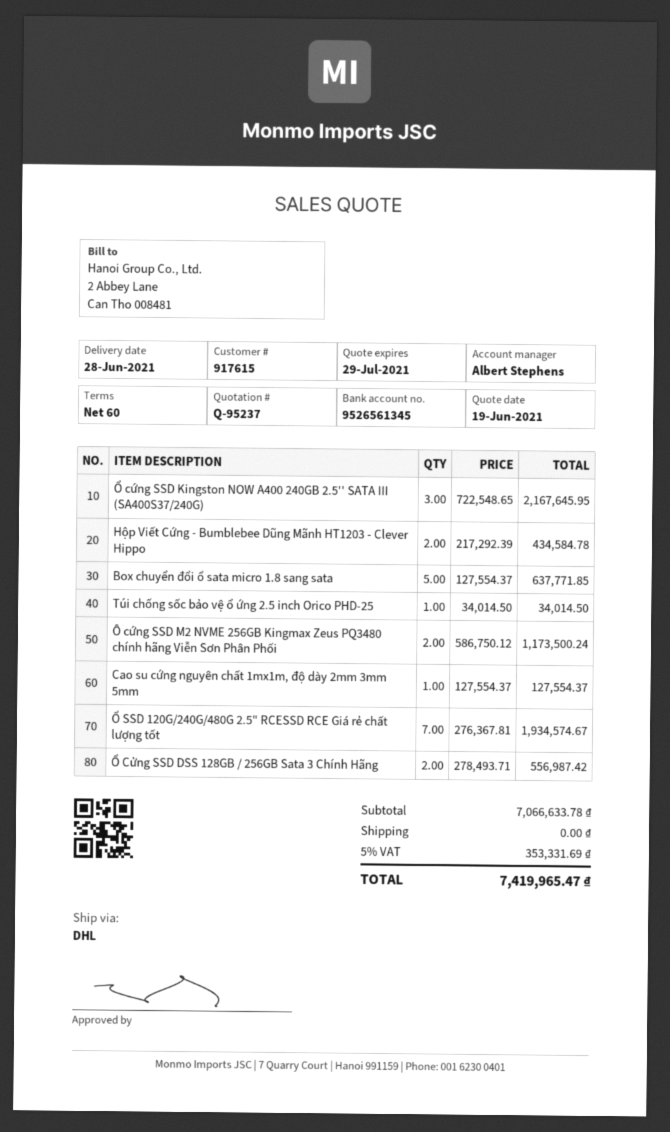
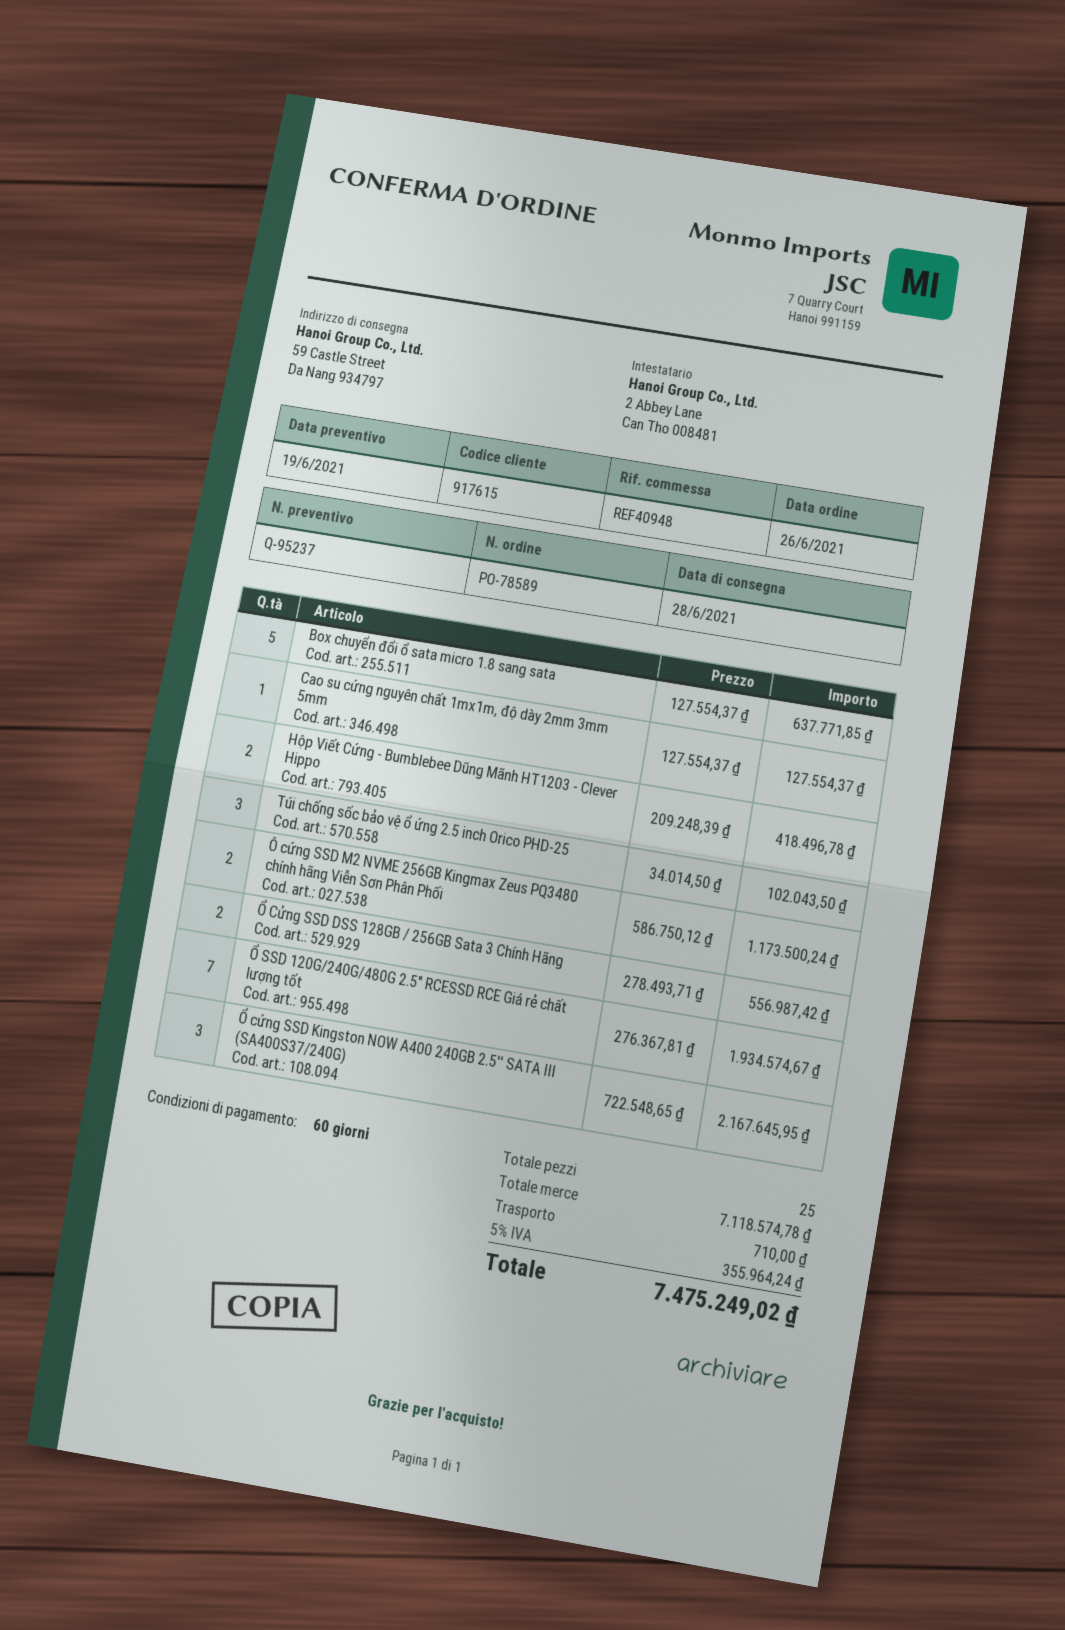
Hộp Viết Cứng - Bumblebee Dũng Mãnh HT1203 - Clever Hippo: 2 x 217292.39 = 434584.78 -> 2 x 209248.39 = 418496.78
Túi chống sốc bảo vệ ổ ứng 2.5 inch Orico PHD-25: 1 x 34014.50 = 34014.50 -> 3 x 34014.50 = 102043.50
subtotal: 7066633.78 -> 7118574.78
shipping: 0.00 -> 710.00
tax: 5% = 353331.69 -> 5% = 355964.24
total: 7419965.47 -> 7475249.02

